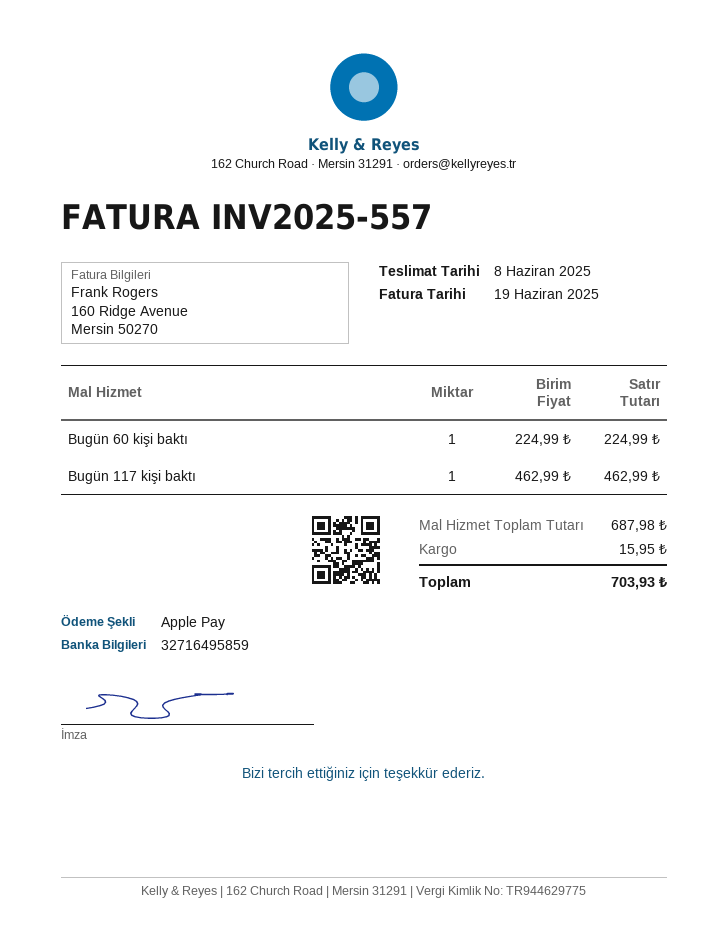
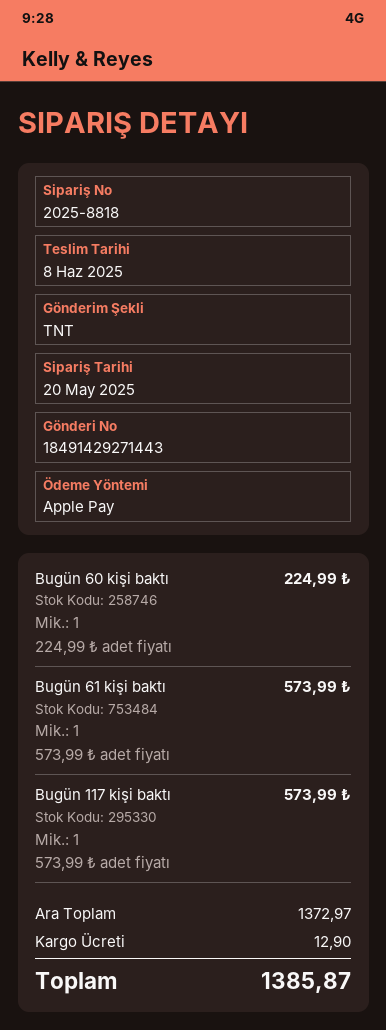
Bugün 117 kişi baktı: 1 x 462.99 = 462.99 -> 1 x 573.99 = 573.99
Bugün 61 kişi baktı: none -> 1 x 573.99 = 573.99
subtotal: 687.98 -> 1372.97
shipping: 15.95 -> 12.90
total: 703.93 -> 1385.87

